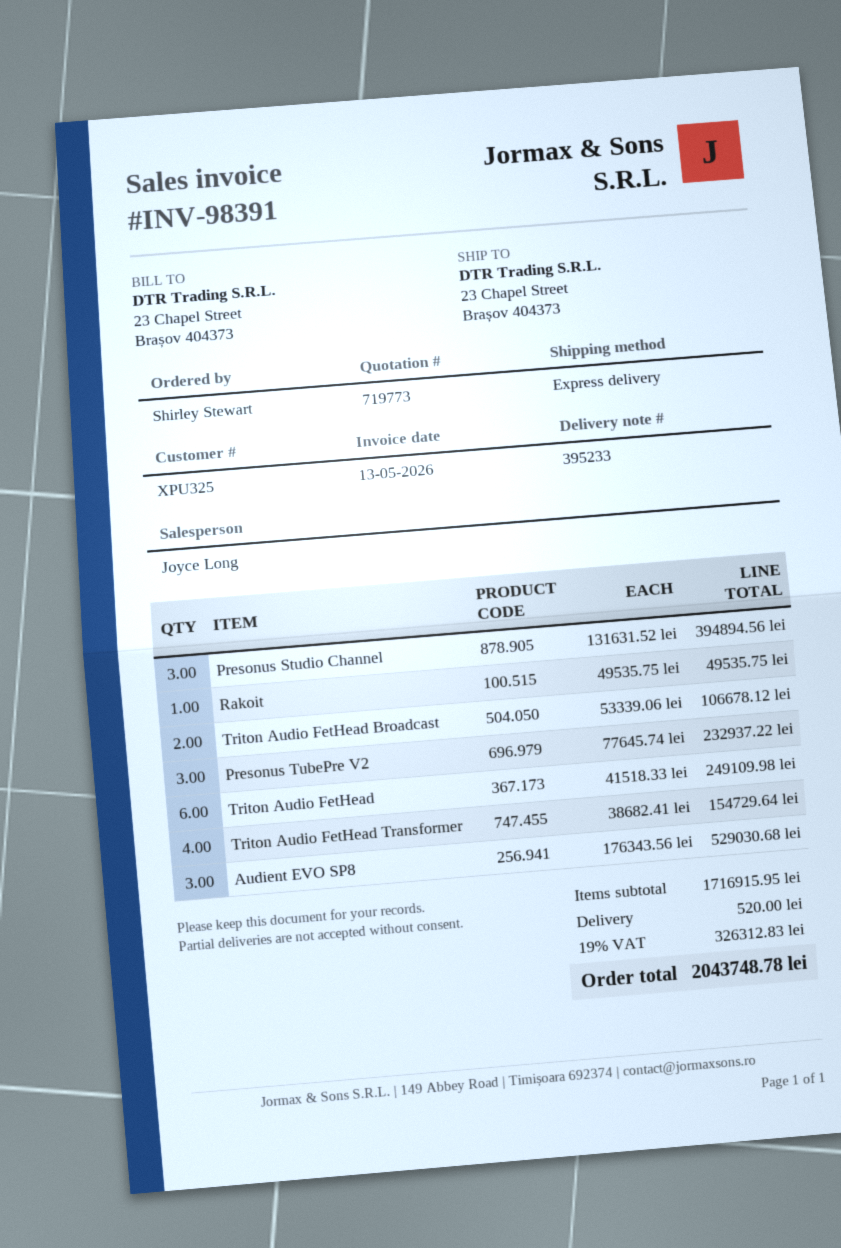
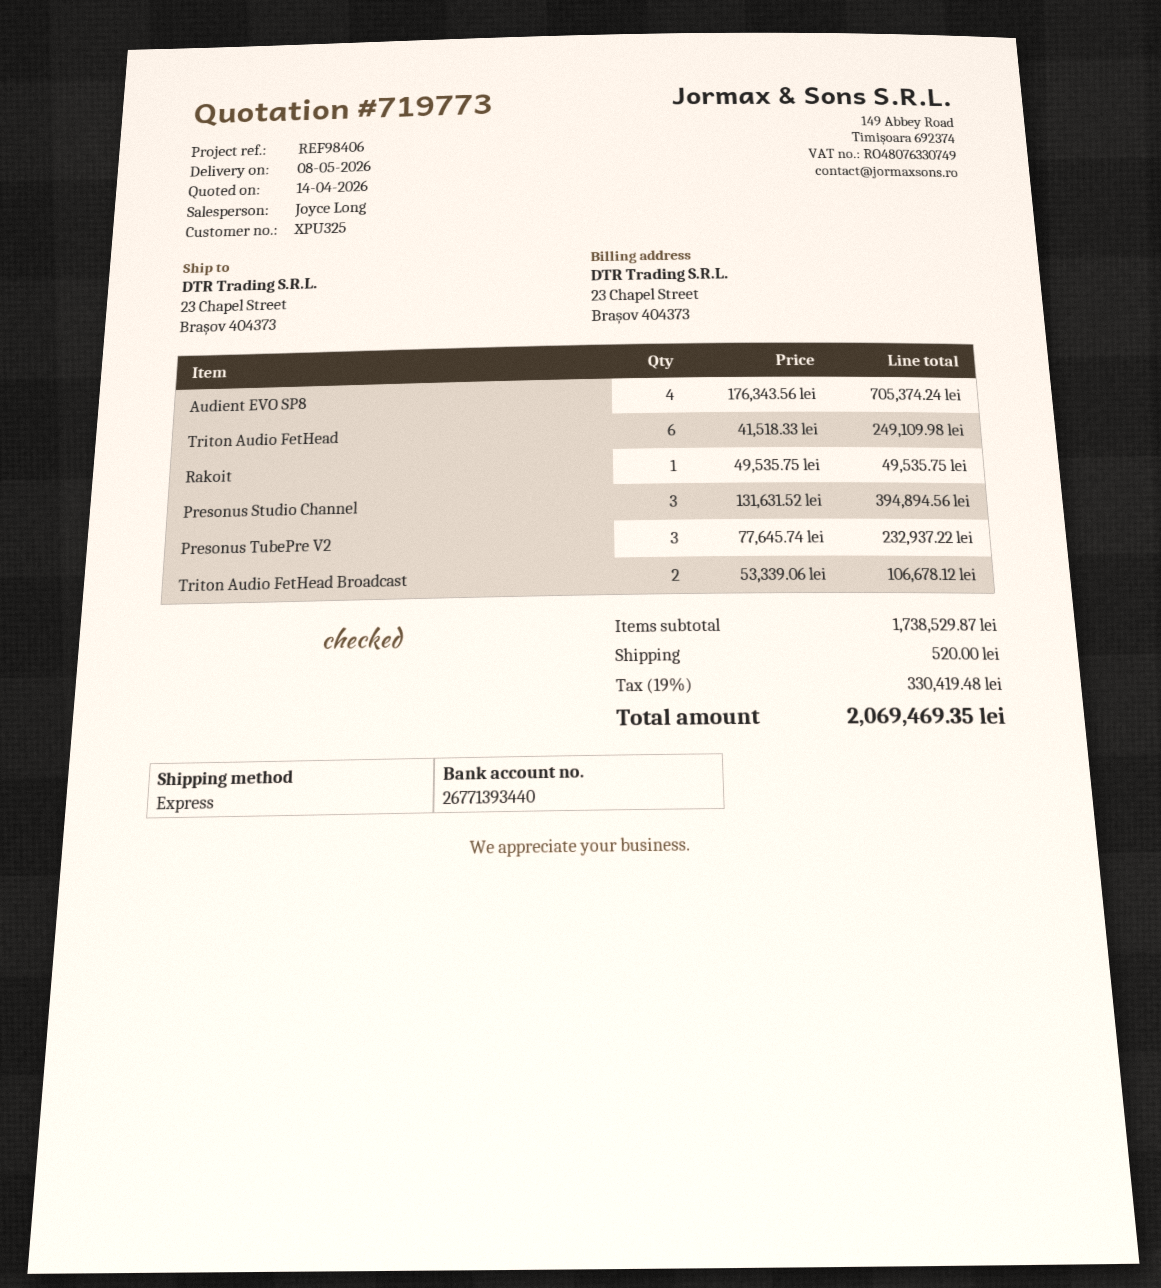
Triton Audio FetHead Transformer: 4 x 38682.41 = 154729.64 -> none
Audient EVO SP8: 3 x 176343.56 = 529030.68 -> 4 x 176343.56 = 705374.24
subtotal: 1716915.95 -> 1738529.87
tax: 19% = 326312.83 -> 19% = 330419.48
total: 2043748.78 -> 2069469.35

